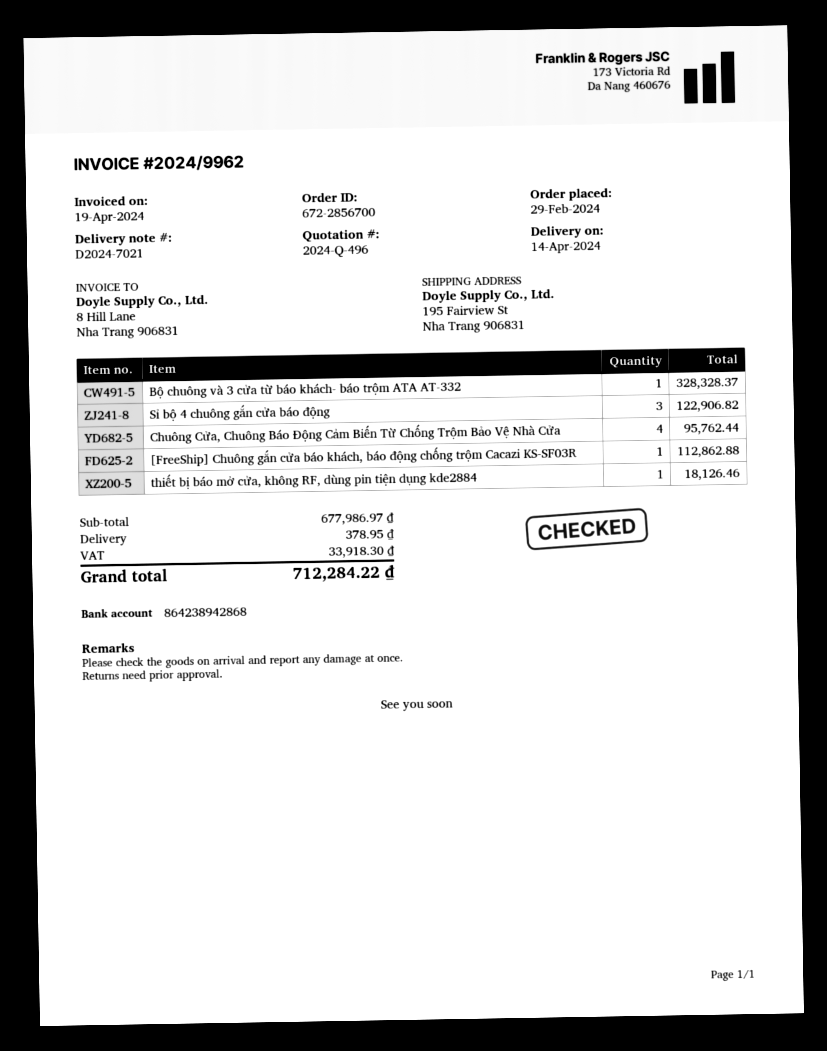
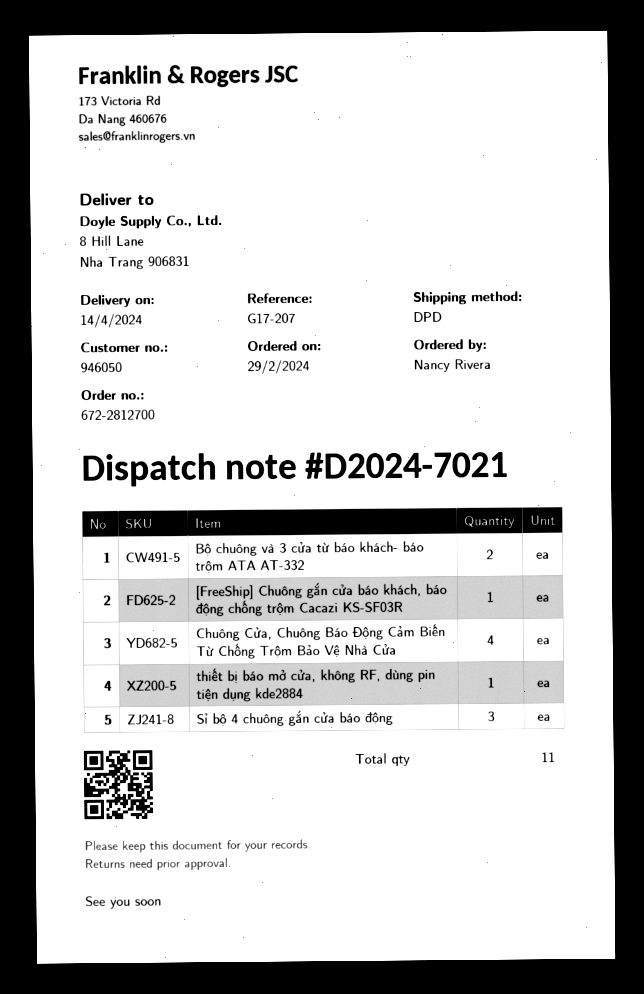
order number: 672-2856700 -> 672-2812700
ship to: 195 Fairview St, Nha Trang 906831 -> 8 Hill Lane, Nha Trang 906831
Bộ chuông và 3 cửa từ báo khách- báo trộm ATA AT-332: 1 -> 2

